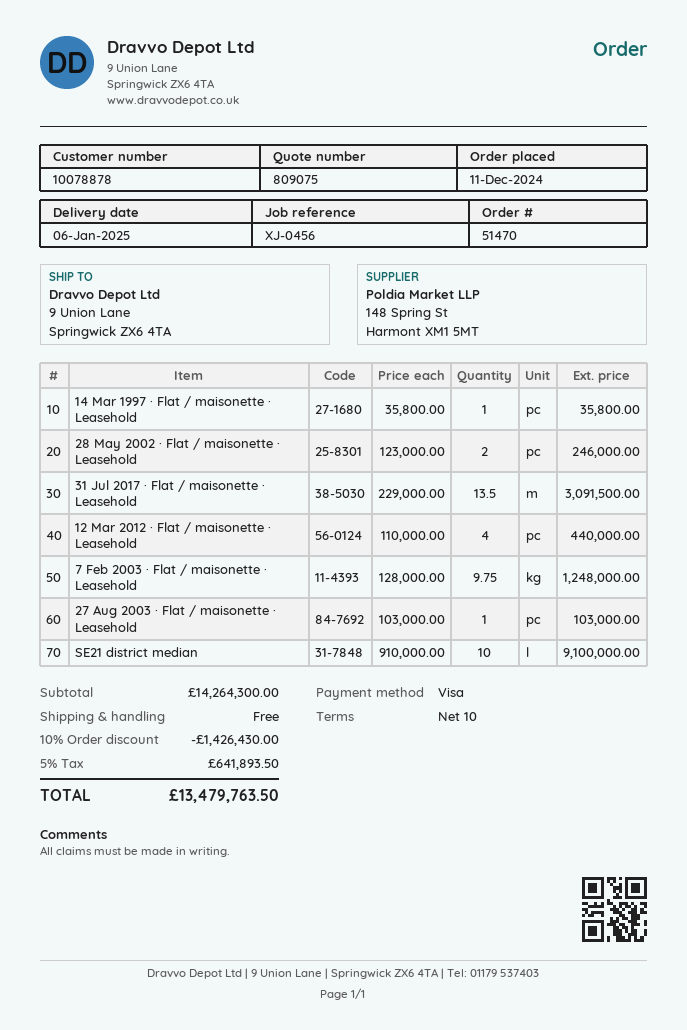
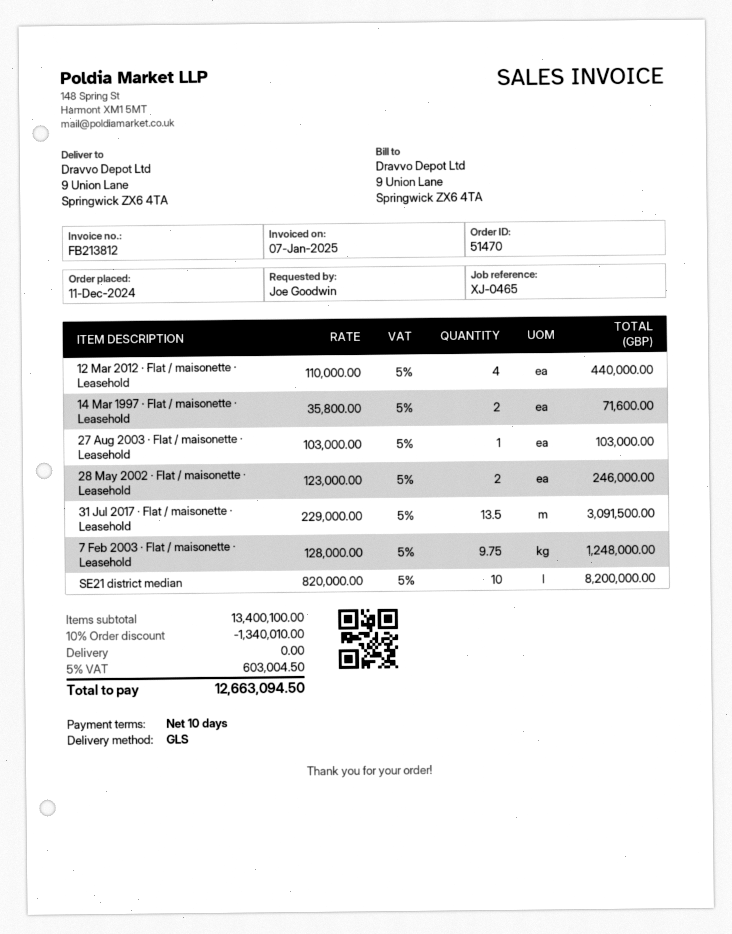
reference: XJ-0456 -> XJ-0465
14 Mar 1997 · Flat / maisonette · Leasehold: 1 x 35800.00 = 35800.00 -> 2 x 35800.00 = 71600.00
SE21 district median: 10 x 910000.00 = 9100000.00 -> 10 x 820000.00 = 8200000.00
subtotal: 14264300.00 -> 13400100.00
discount: 10% = 1426430.00 -> 10% = 1340010.00
tax: 5% = 641893.50 -> 5% = 603004.50
total: 13479763.50 -> 12663094.50

